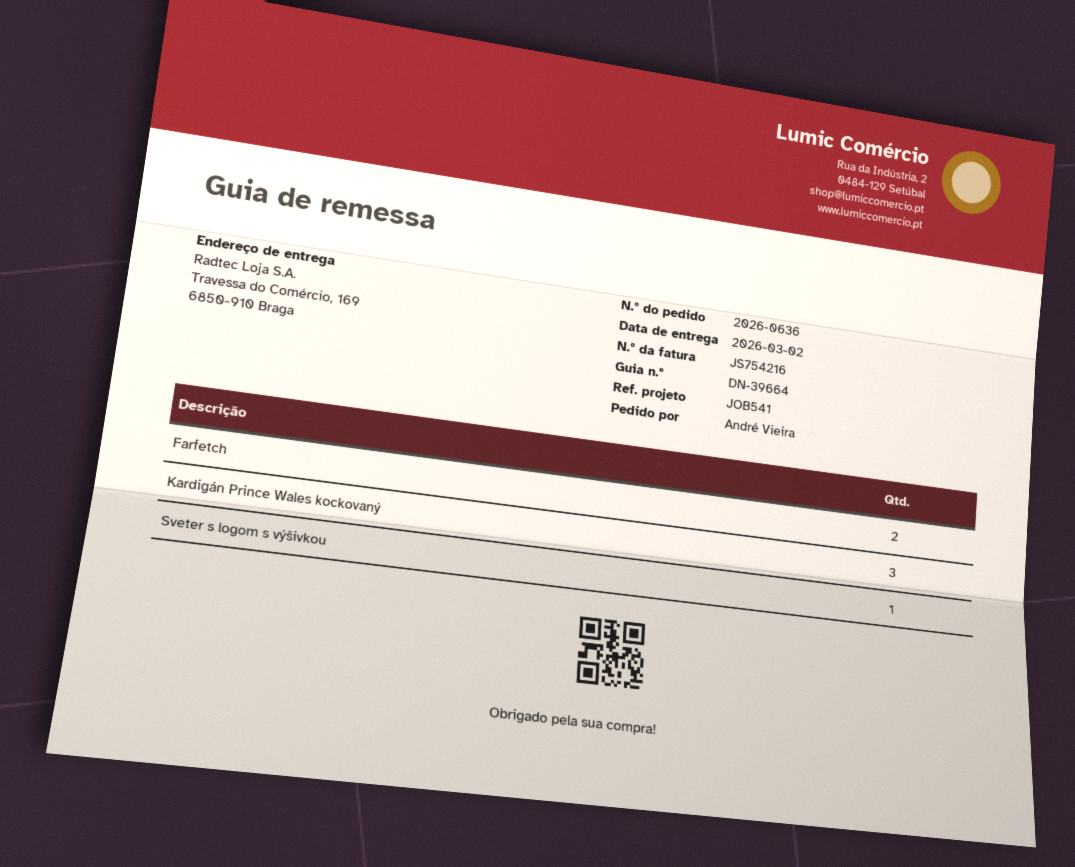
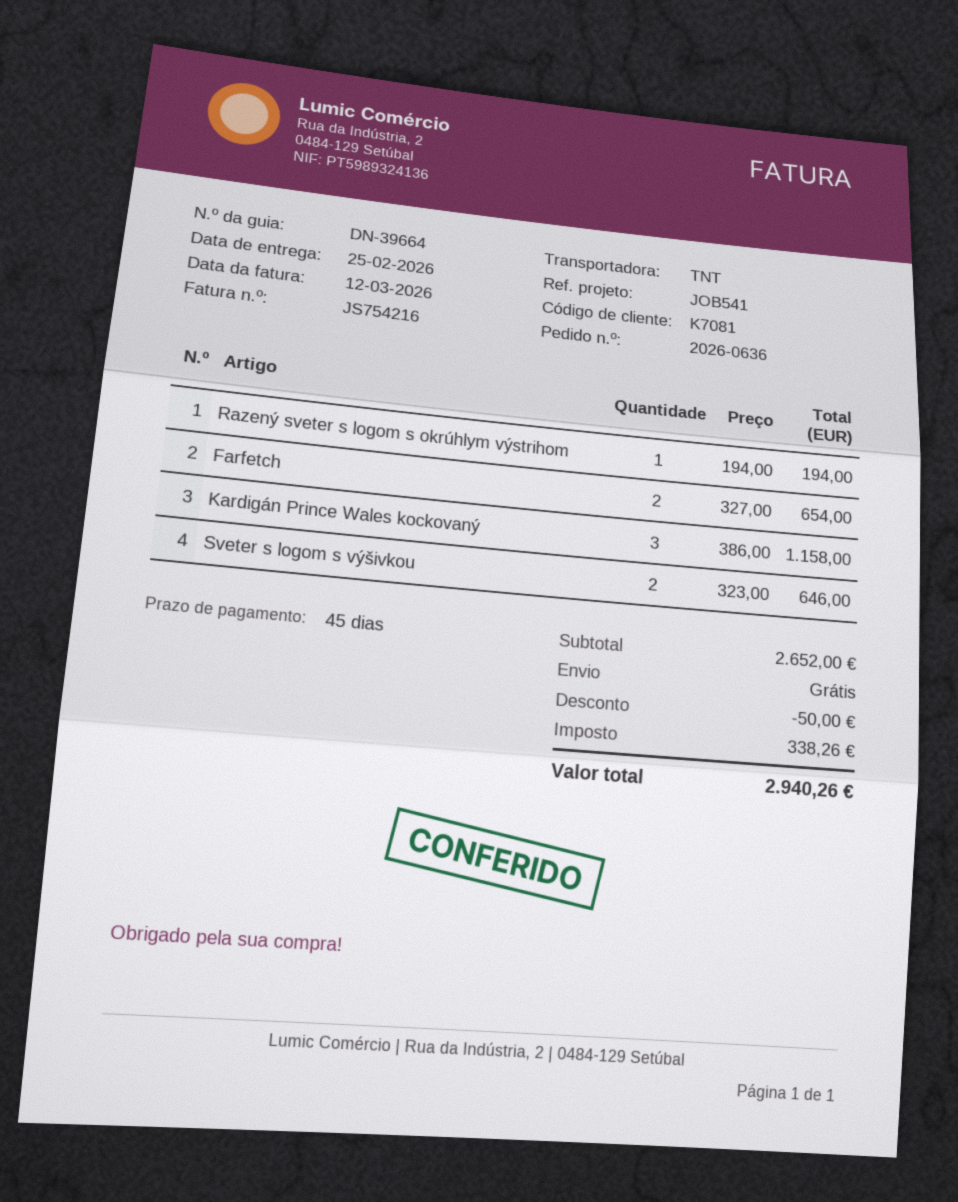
delivery date: 2026-03-02 -> 2026-02-25
Sveter s logom s výšivkou: 1 -> 2
Razený sveter s logom s okrúhlym výstrihom: none -> 1

